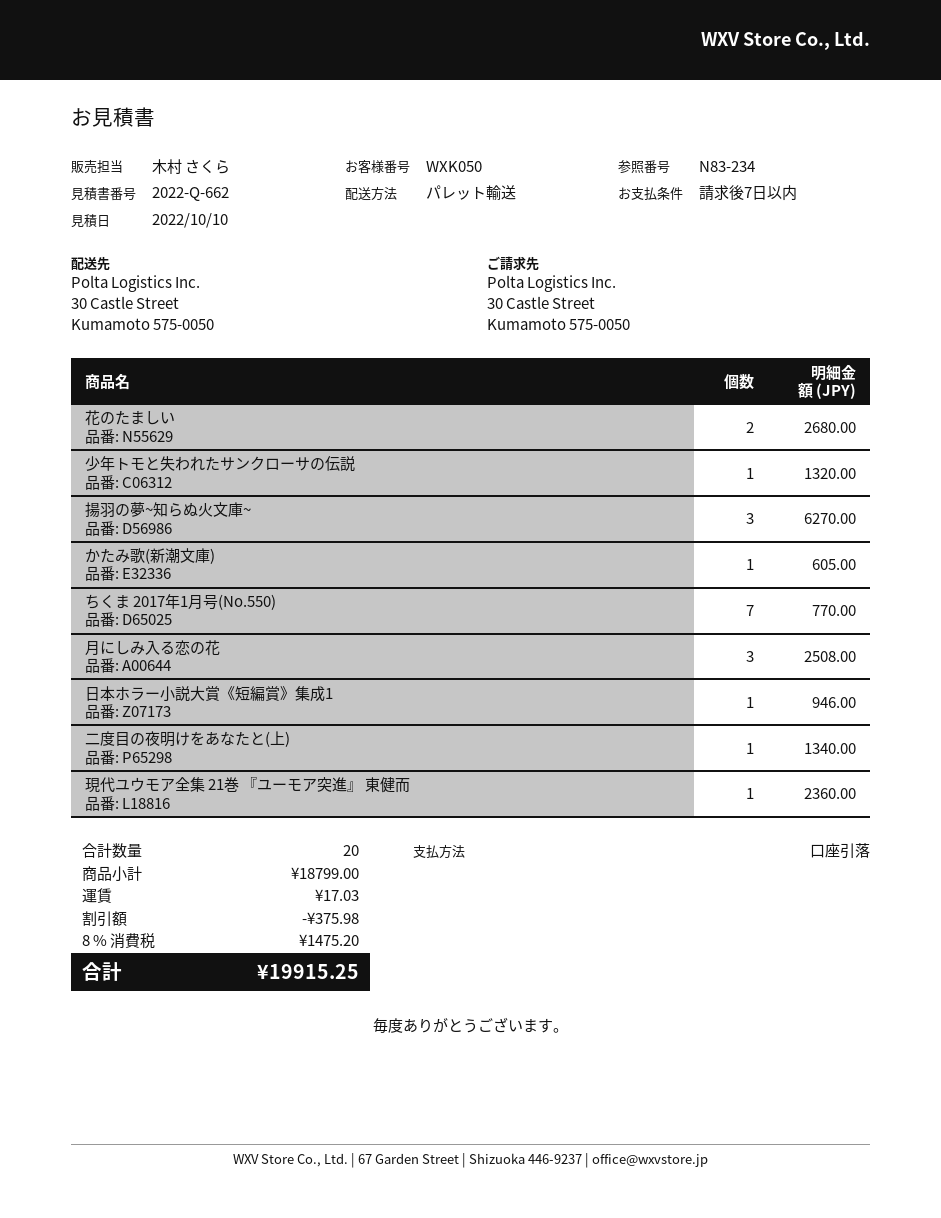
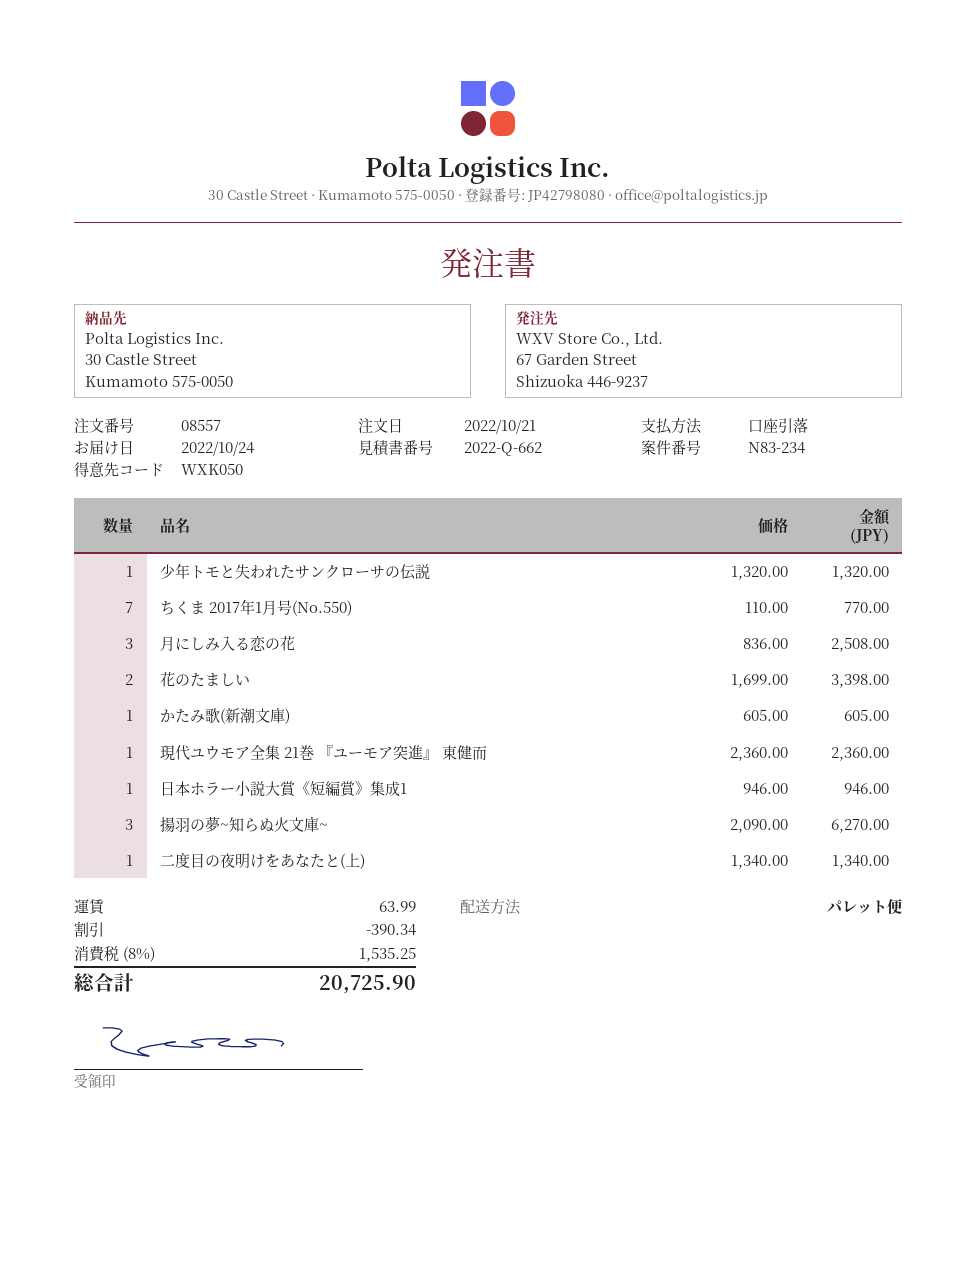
花のたましい: 2 for 2680.00 -> 2 for 3398.00
discount: 375.98 -> 390.34
shipping: 17.03 -> 63.99
tax: 8% = 1475.20 -> 8% = 1535.25
total: 19915.25 -> 20725.90

